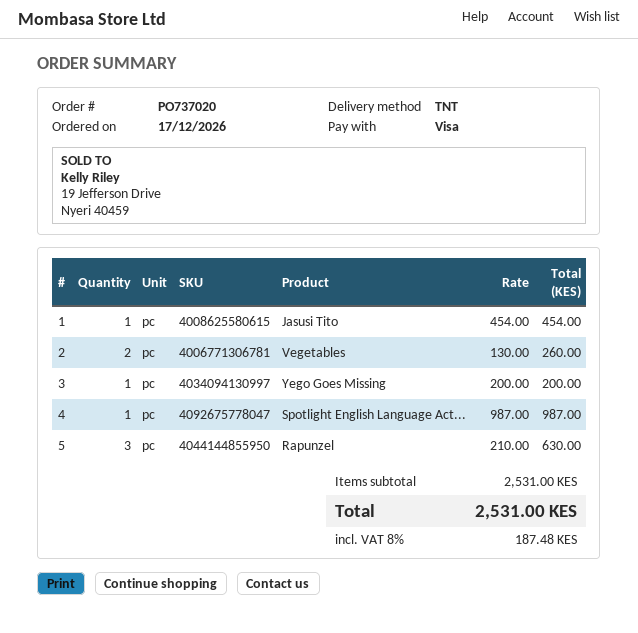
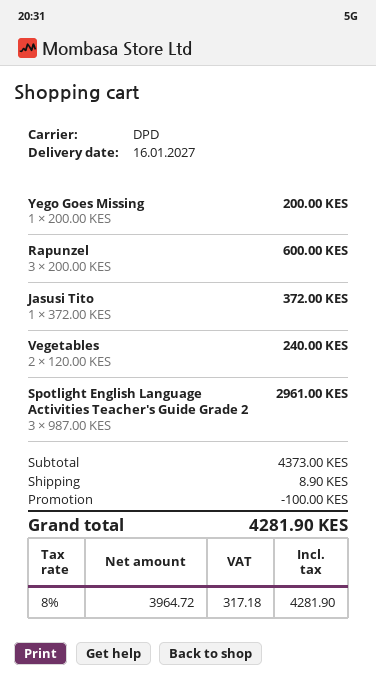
shipping method: TNT -> DPD
Jasusi Tito: 1 x 454.00 = 454.00 -> 1 x 372.00 = 372.00
Vegetables: 2 x 130.00 = 260.00 -> 2 x 120.00 = 240.00
Spotlight English Language Act...: 1 x 987.00 = 987.00 -> 3 x 987.00 = 2961.00
Rapunzel: 3 x 210.00 = 630.00 -> 3 x 200.00 = 600.00
subtotal: 2531.00 -> 4373.00
discount: none -> 100.00
shipping: none -> 8.90
tax: 8% = 187.48 -> 8% = 317.18
total: 2531.00 -> 4281.90

